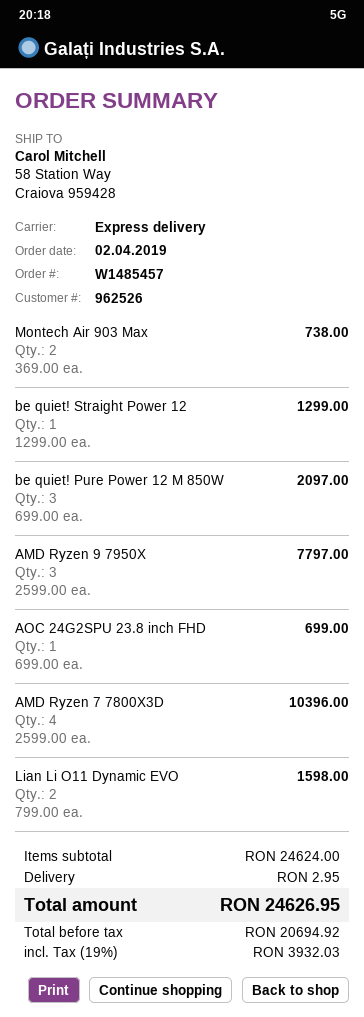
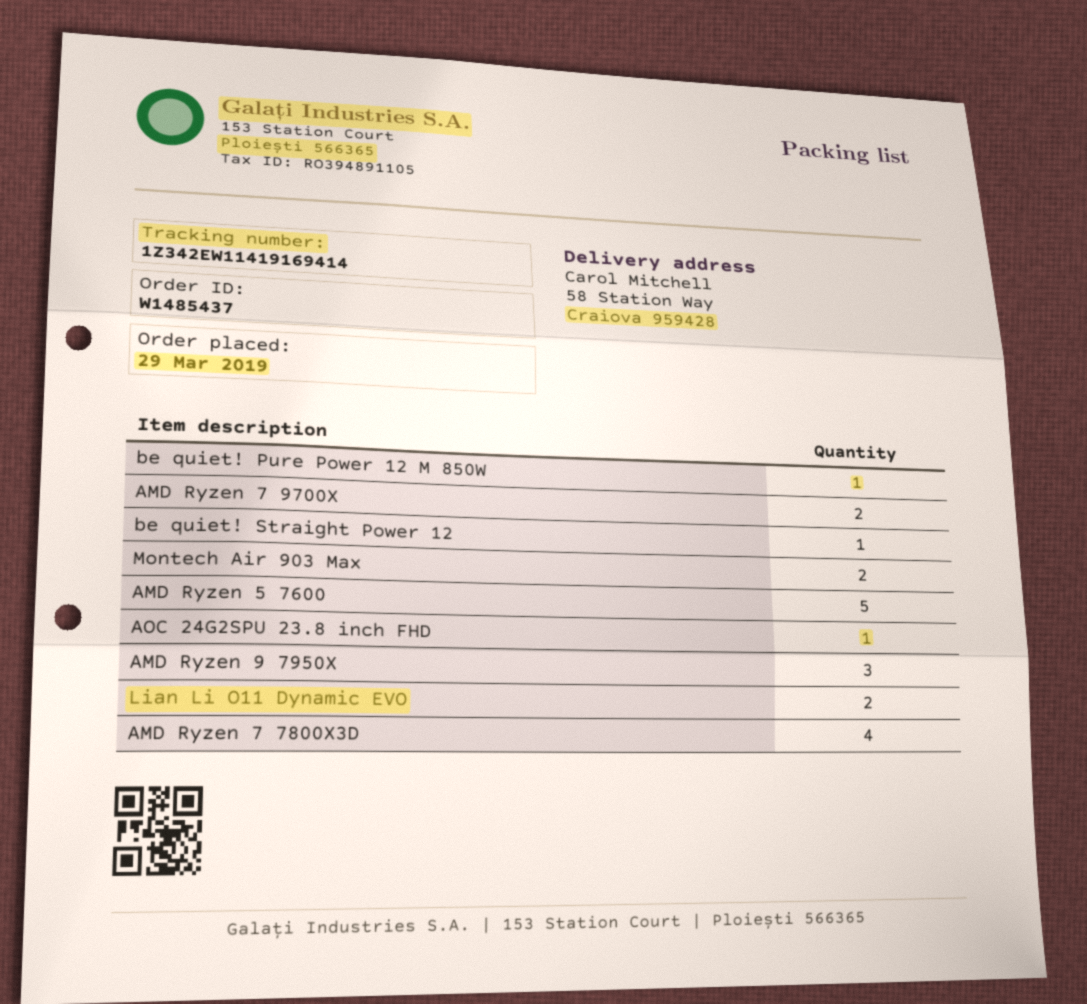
order number: W1485457 -> W1485437
order date: 2019-04-02 -> 2019-03-29
be quiet! Pure Power 12 M 850W: 3 -> 1
AMD Ryzen 7 9700X: none -> 2
AMD Ryzen 5 7600: none -> 5

